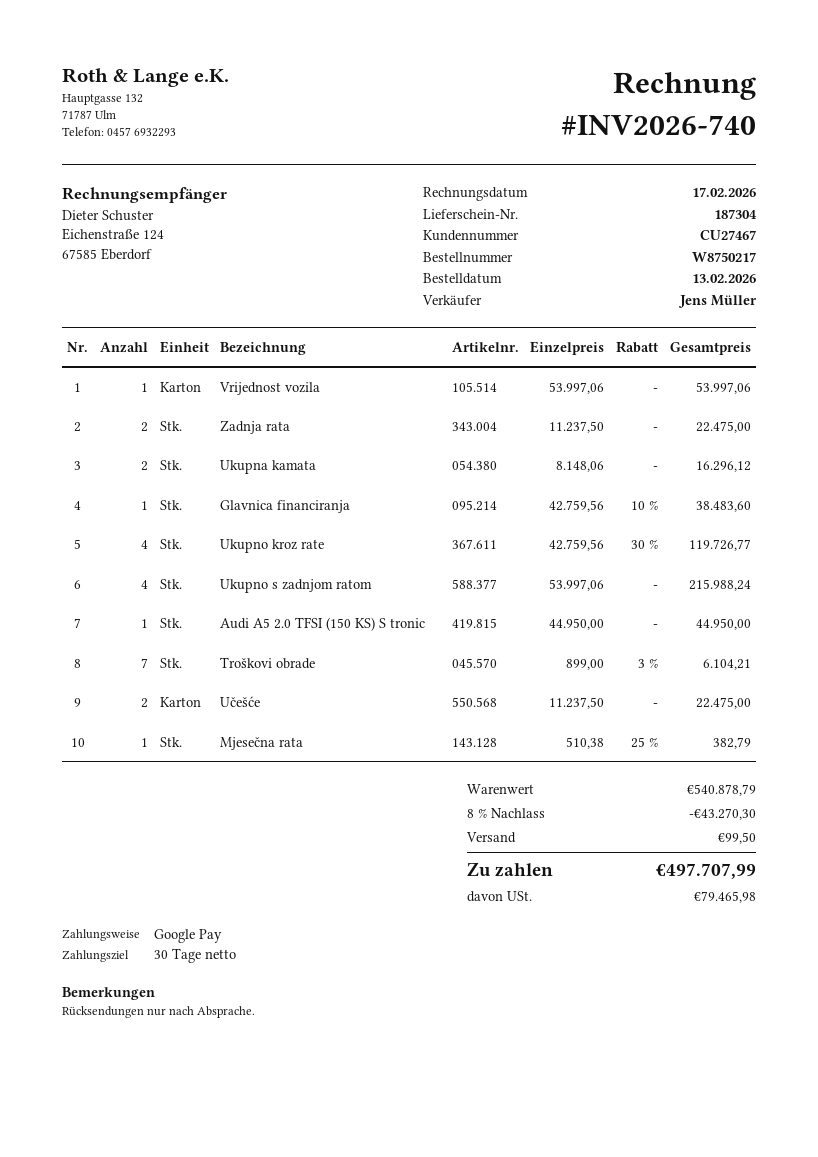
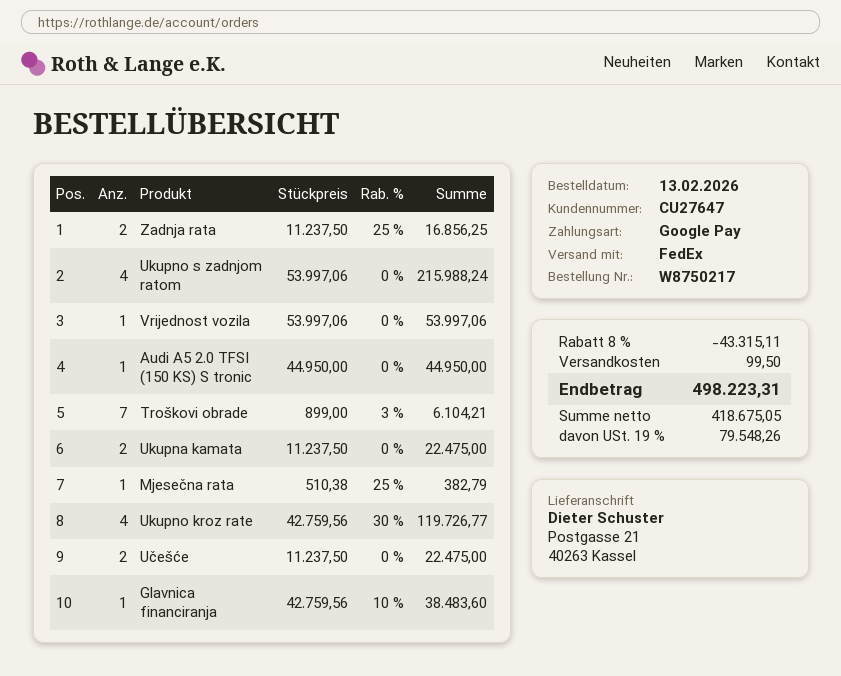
customer number: CU27467 -> CU27647
Zadnja rata: 2 x 11237.50 = 22475.00 -> 2 x 11237.50 - 25% = 16856.25
Ukupna kamata: 2 x 8148.06 = 16296.12 -> 2 x 11237.50 = 22475.00
discount: 8% = 43270.30 -> 8% = 43315.11
tax: 79465.98 -> 79548.26
total: 497707.99 -> 498223.31

